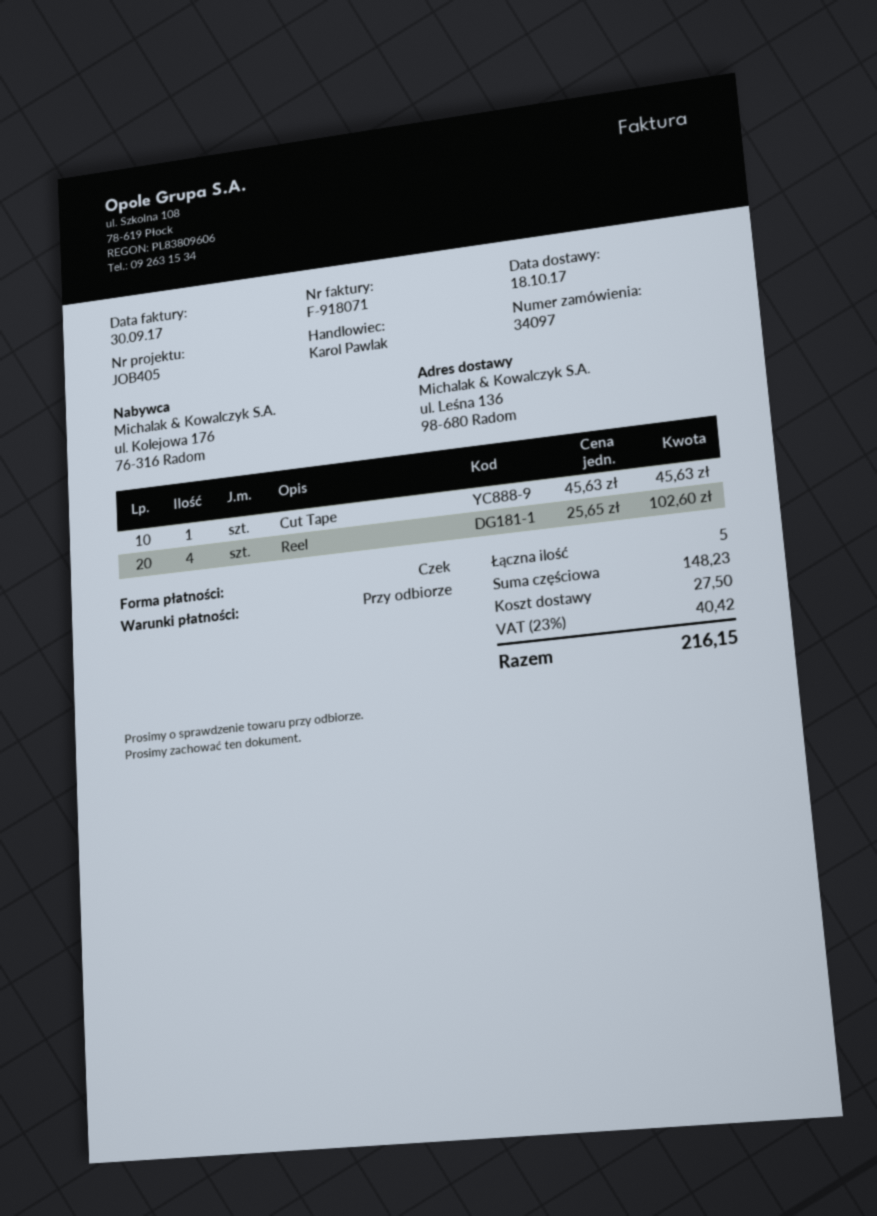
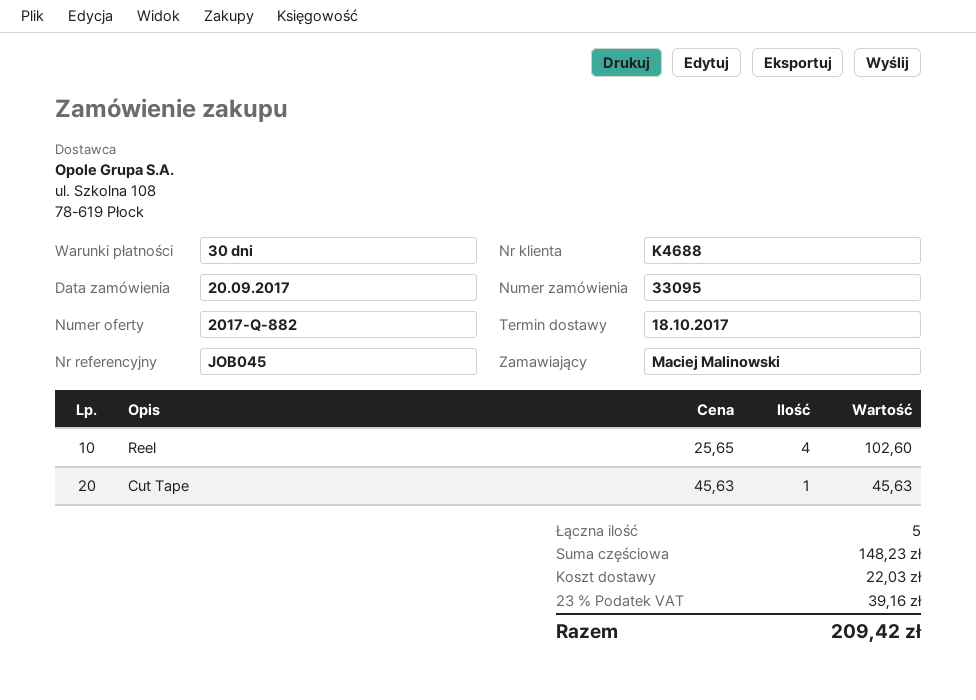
order number: 34097 -> 33095
payment terms: on receipt -> 30 days
reference: JOB405 -> JOB045
shipping: 27.50 -> 22.03
tax: 23% = 40.42 -> 23% = 39.16
total: 216.15 -> 209.42

